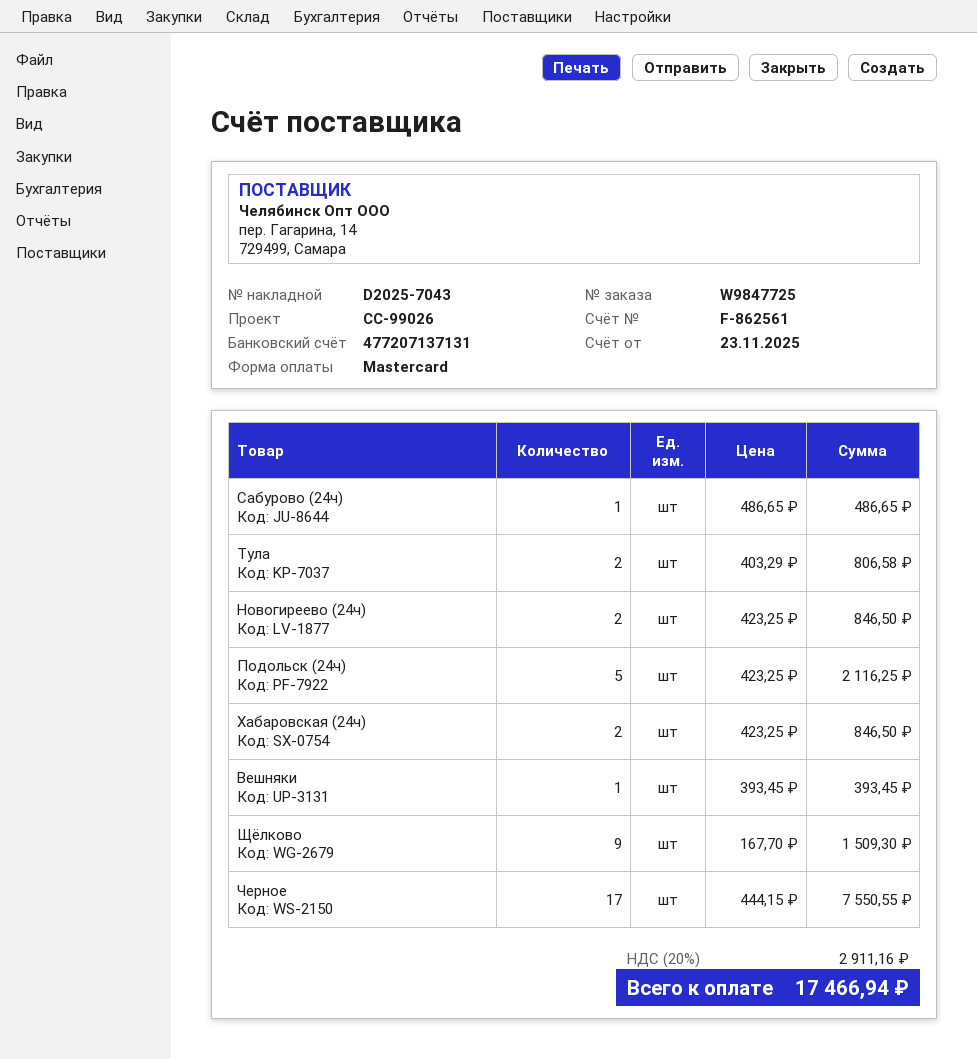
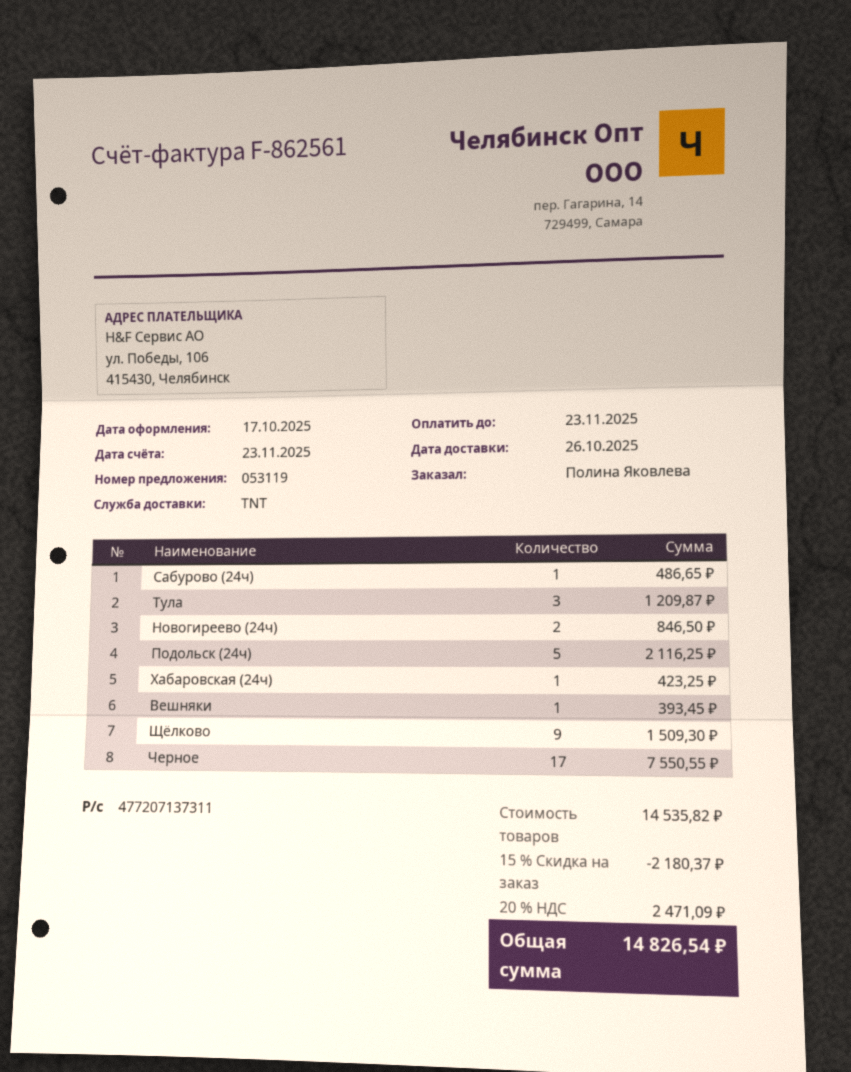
bank account: 477207137131 -> 477207137311
Тула: 2 for 806.58 -> 3 for 1209.87
Хабаровская (24ч): 2 for 846.50 -> 1 for 423.25
discount: none -> 15% = 2180.37
tax: 20% = 2911.16 -> 20% = 2471.09
total: 17466.94 -> 14826.54

